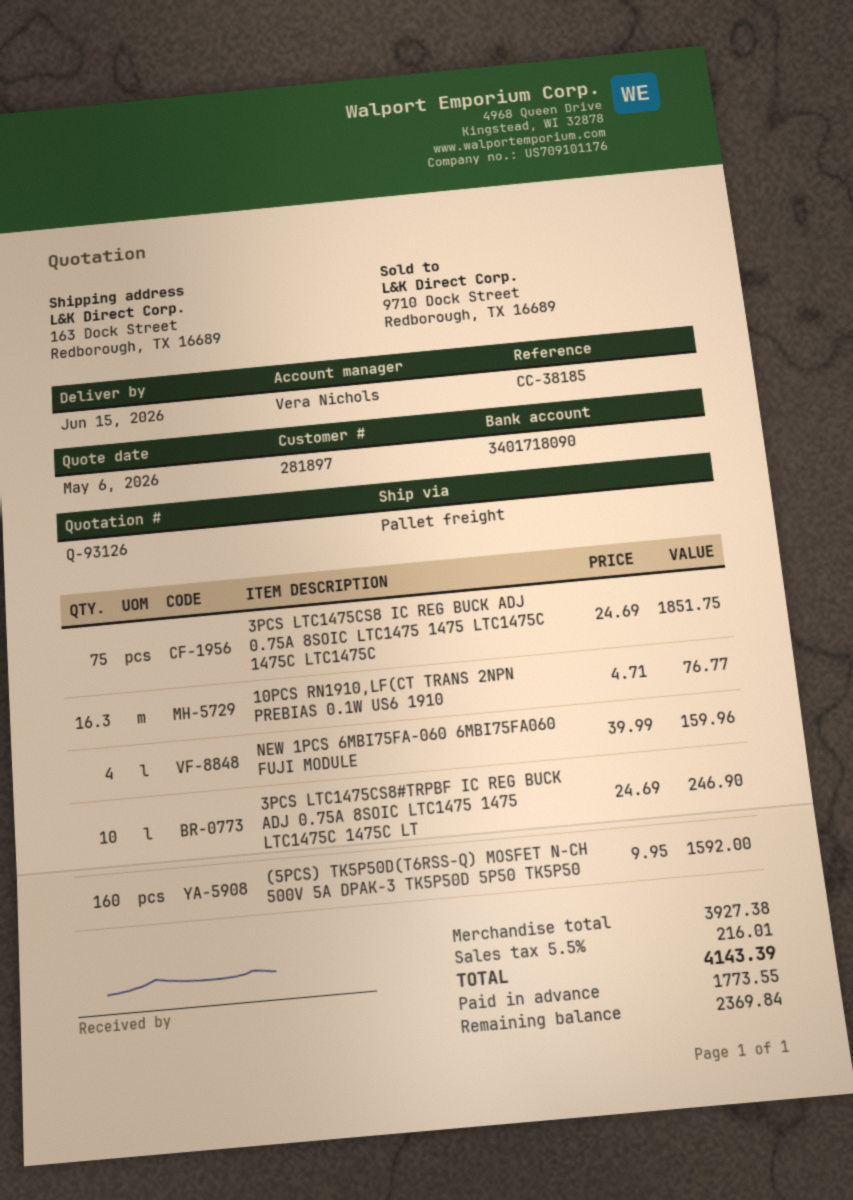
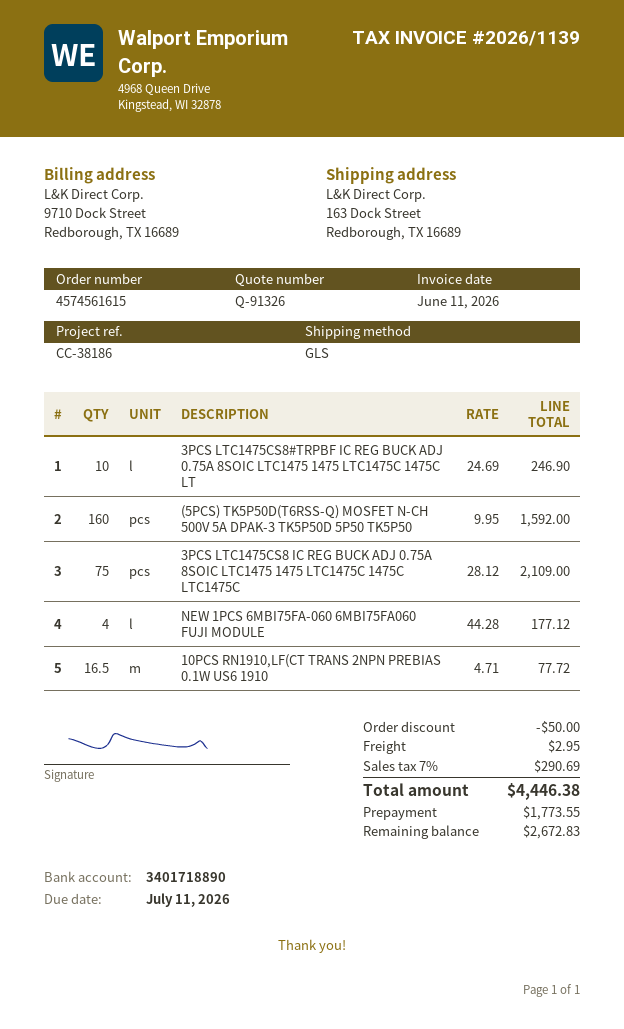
quote number: Q-93126 -> Q-91326
reference: CC-38185 -> CC-38186
bank account: 3401718090 -> 3401718890
shipping method: pallet freight -> GLS
3PCS LTC1475CS8 IC REG BUCK ADJ 0.75A 8SOIC LTC1475 1475 LTC1475C 1475C LTC1475C: 75 x 24.69 = 1851.75 -> 75 x 28.12 = 2109.00
10PCS RN1910,LF(CT TRANS 2NPN PREBIAS 0.1W US6 1910: 16.3 x 4.71 = 76.77 -> 16.5 x 4.71 = 77.72
NEW 1PCS 6MBI75FA-060 6MBI75FA060 FUJI MODULE: 4 x 39.99 = 159.96 -> 4 x 44.28 = 177.12
discount: none -> 50.00
shipping: none -> 2.95
tax: 5.5% = 216.01 -> 7% = 290.69
total: 4143.39 -> 4446.38
balance: 2369.84 -> 2672.83

